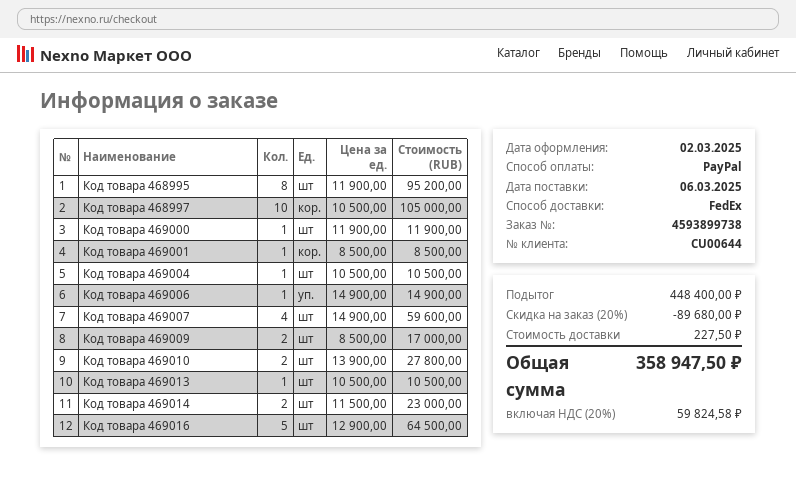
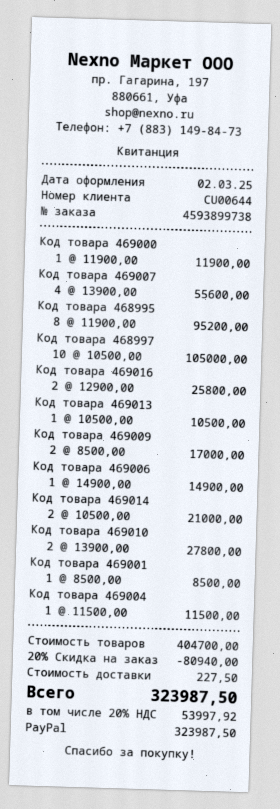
Код товара 469004: 1 x 10500.00 = 10500.00 -> 1 x 11500.00 = 11500.00
Код товара 469007: 4 x 14900.00 = 59600.00 -> 4 x 13900.00 = 55600.00
Код товара 469014: 2 x 11500.00 = 23000.00 -> 2 x 10500.00 = 21000.00
Код товара 469016: 5 x 12900.00 = 64500.00 -> 2 x 12900.00 = 25800.00
subtotal: 448400.00 -> 404700.00
discount: 20% = 89680.00 -> 20% = 80940.00
tax: 20% = 59824.58 -> 20% = 53997.92
total: 358947.50 -> 323987.50

